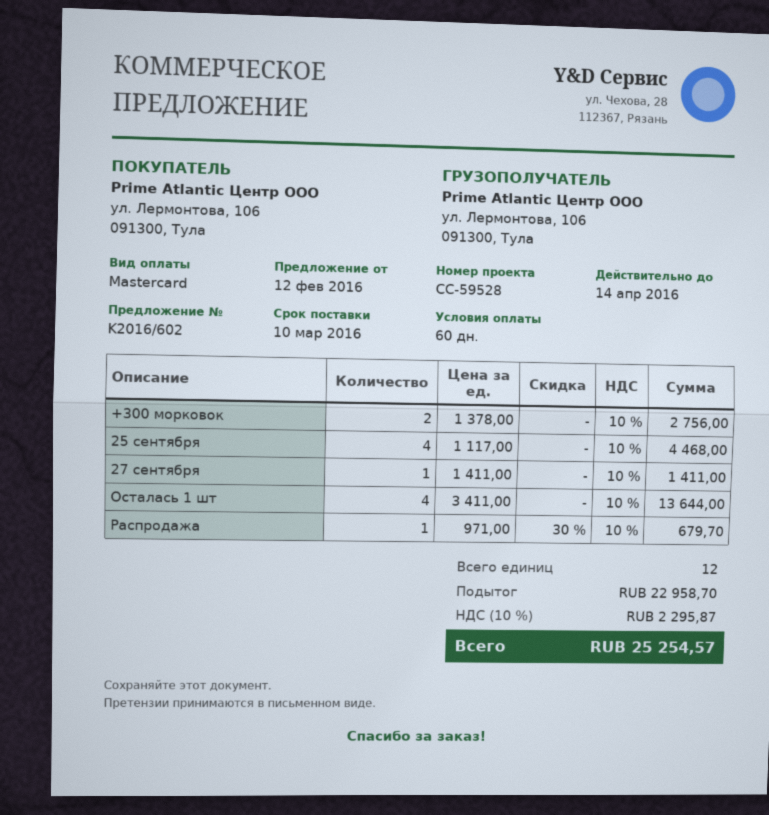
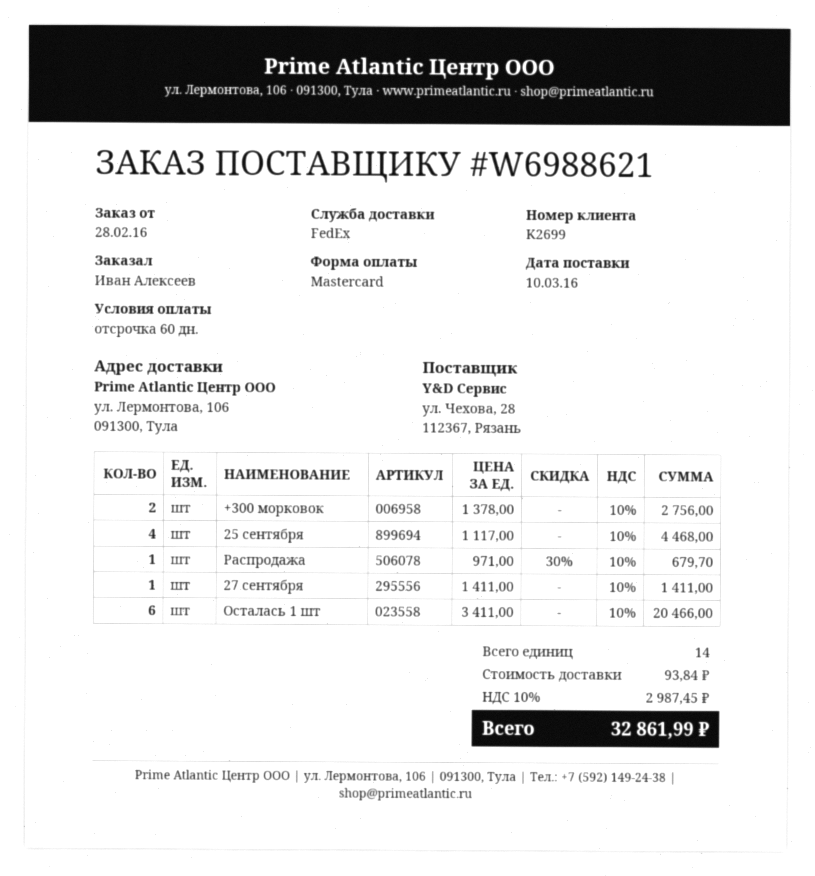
Осталась 1 шт: 4 x 3411.00 = 13644.00 -> 6 x 3411.00 = 20466.00
total quantity: 12 -> 14
shipping: none -> 93.84
tax: 10% = 2295.87 -> 10% = 2987.45
total: 25254.57 -> 32861.99

